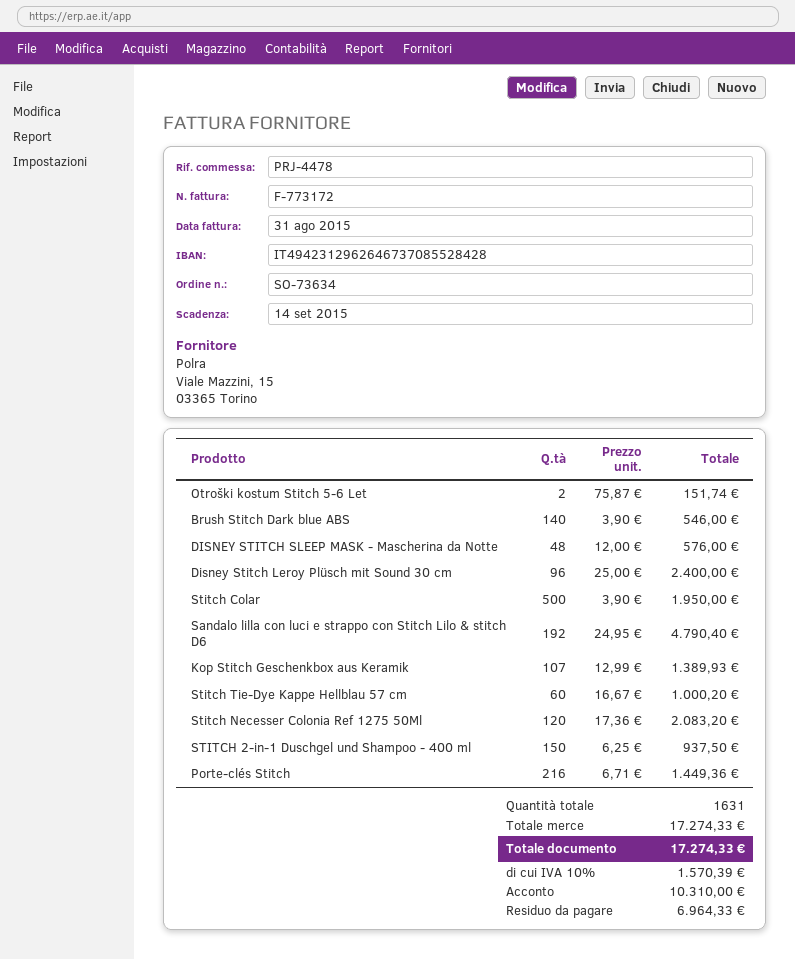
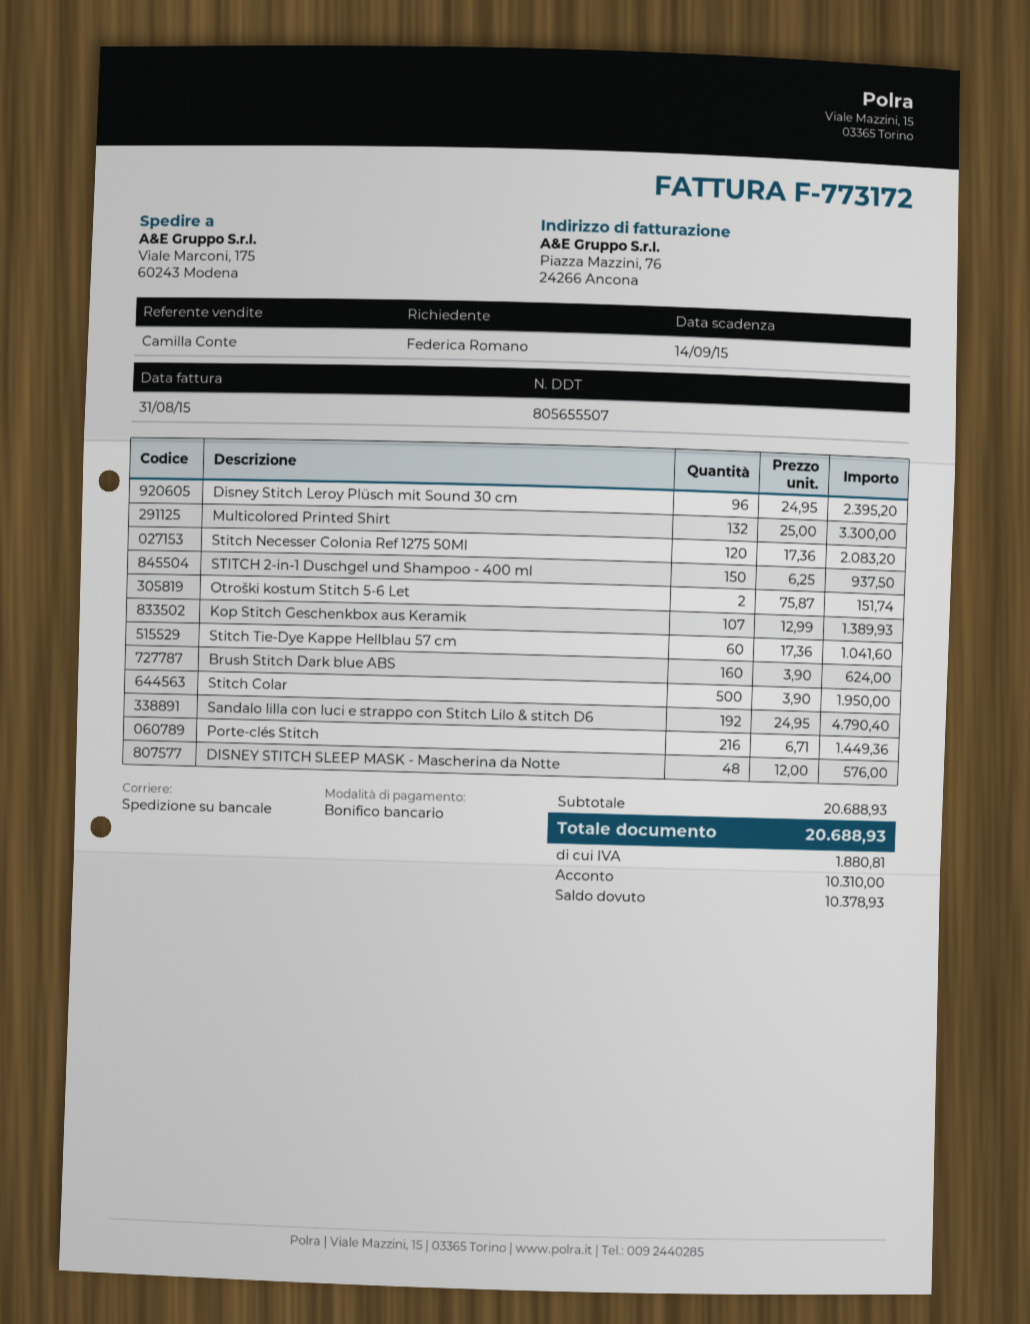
Brush Stitch Dark blue ABS: 140 x 3.90 = 546.00 -> 160 x 3.90 = 624.00
Disney Stitch Leroy Plüsch mit Sound 30 cm: 96 x 25.00 = 2400.00 -> 96 x 24.95 = 2395.20
Stitch Tie-Dye Kappe Hellblau 57 cm: 60 x 16.67 = 1000.20 -> 60 x 17.36 = 1041.60
Multicolored Printed Shirt: none -> 132 x 25.00 = 3300.00
subtotal: 17274.33 -> 20688.93
tax: 1570.39 -> 1880.81
total: 17274.33 -> 20688.93
balance: 6964.33 -> 10378.93

